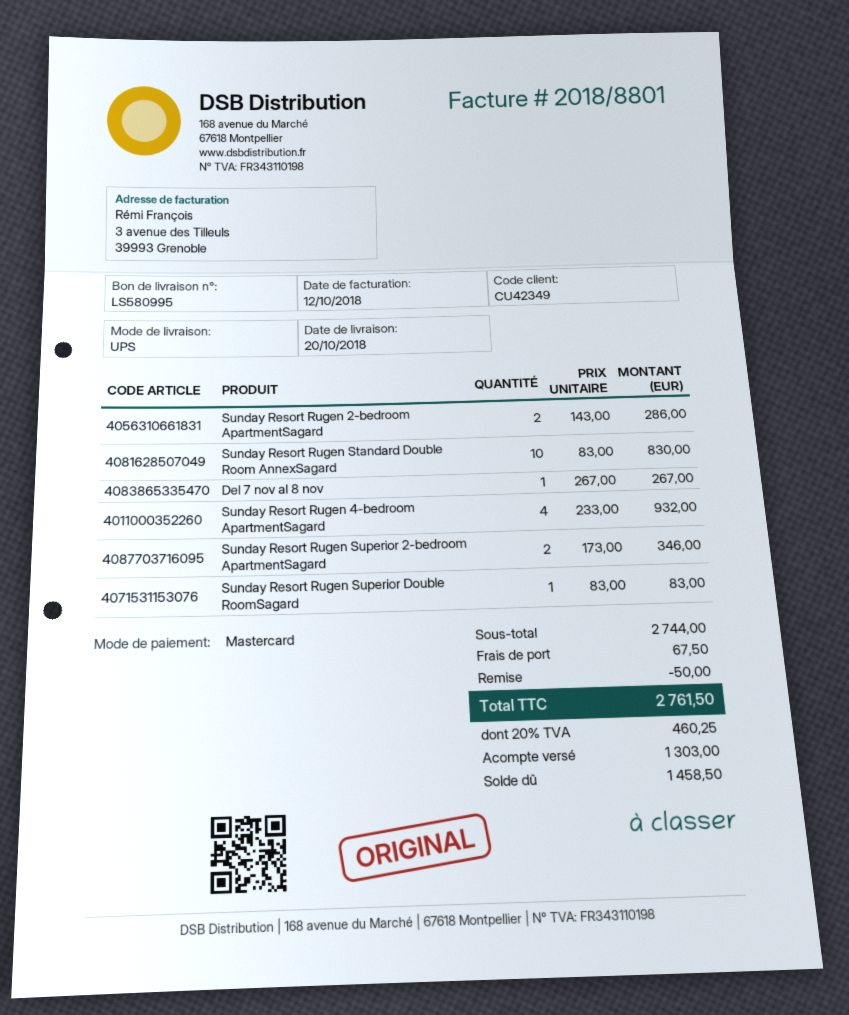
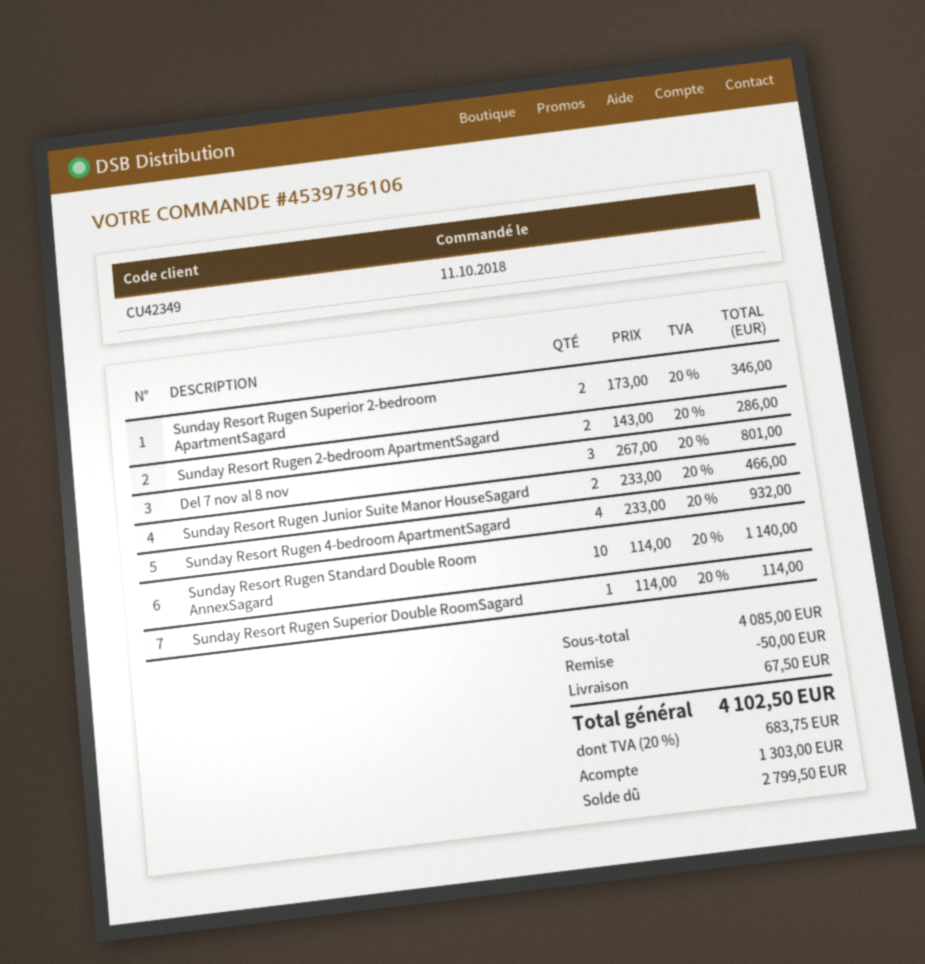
Sunday Resort Rugen Standard Double Room AnnexSagard: 10 x 83.00 = 830.00 -> 10 x 114.00 = 1140.00
Del 7 nov al 8 nov: 1 x 267.00 = 267.00 -> 3 x 267.00 = 801.00
Sunday Resort Rugen Superior Double RoomSagard: 1 x 83.00 = 83.00 -> 1 x 114.00 = 114.00
Sunday Resort Rugen Junior Suite Manor HouseSagard: none -> 2 x 233.00 = 466.00
subtotal: 2744.00 -> 4085.00
tax: 20% = 460.25 -> 20% = 683.75
total: 2761.50 -> 4102.50
balance: 1458.50 -> 2799.50

